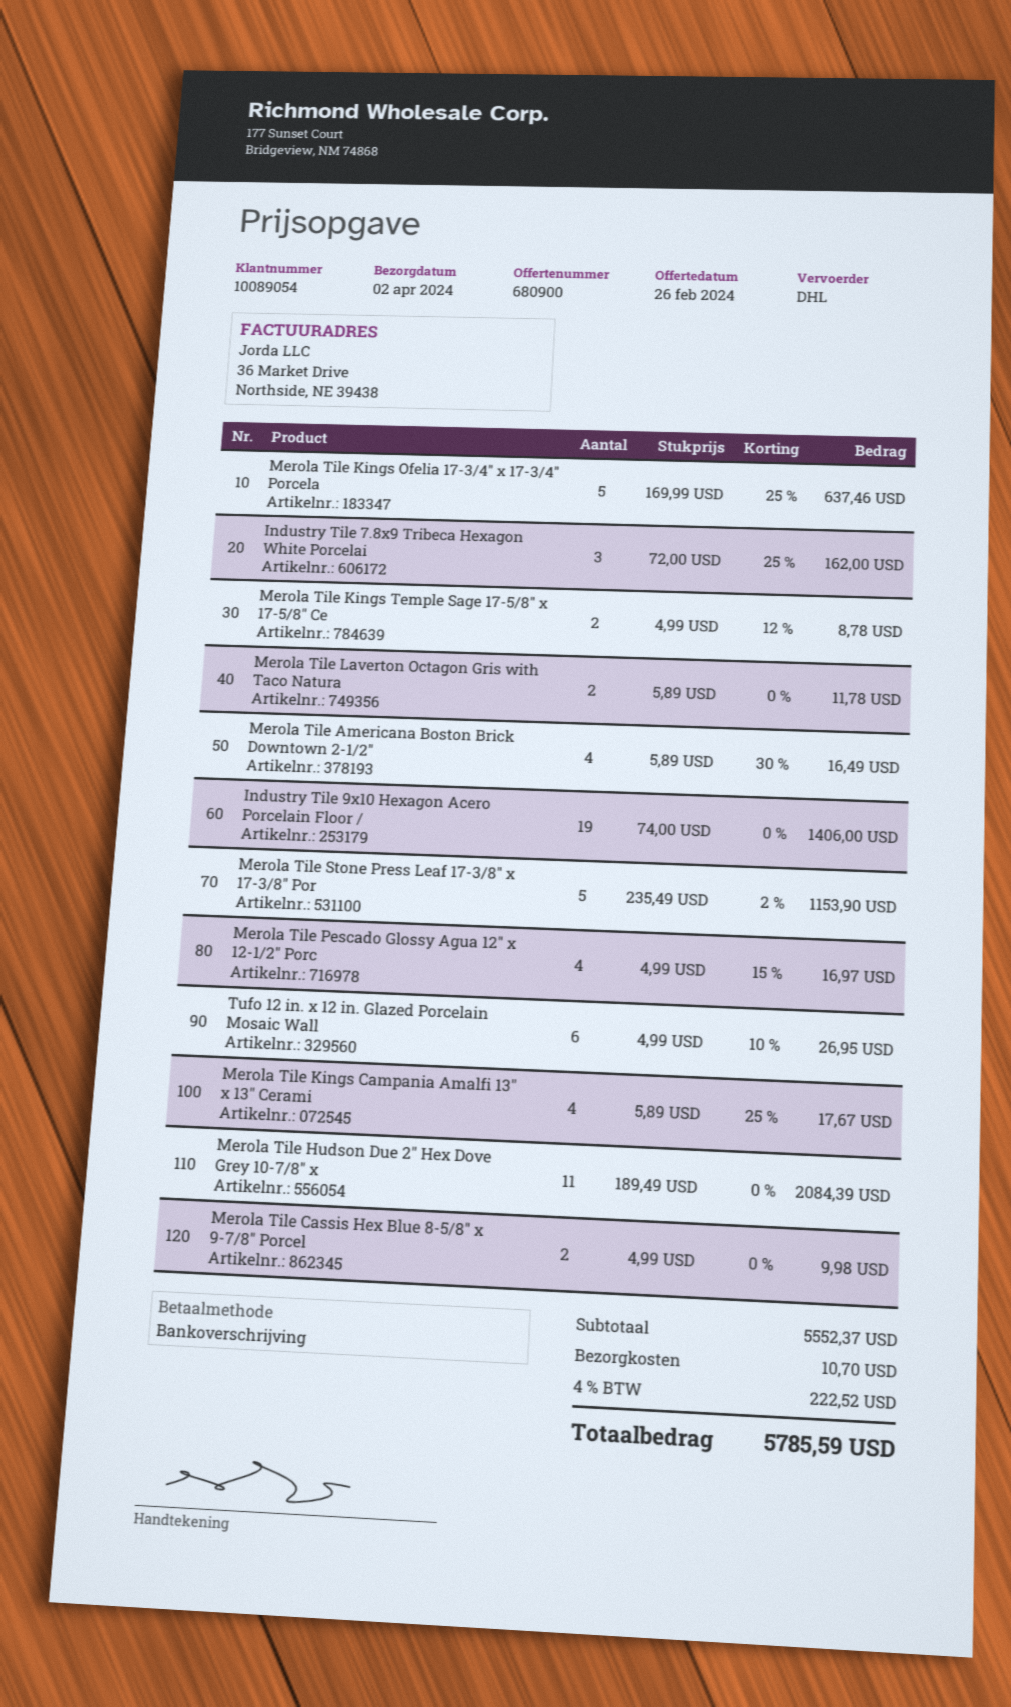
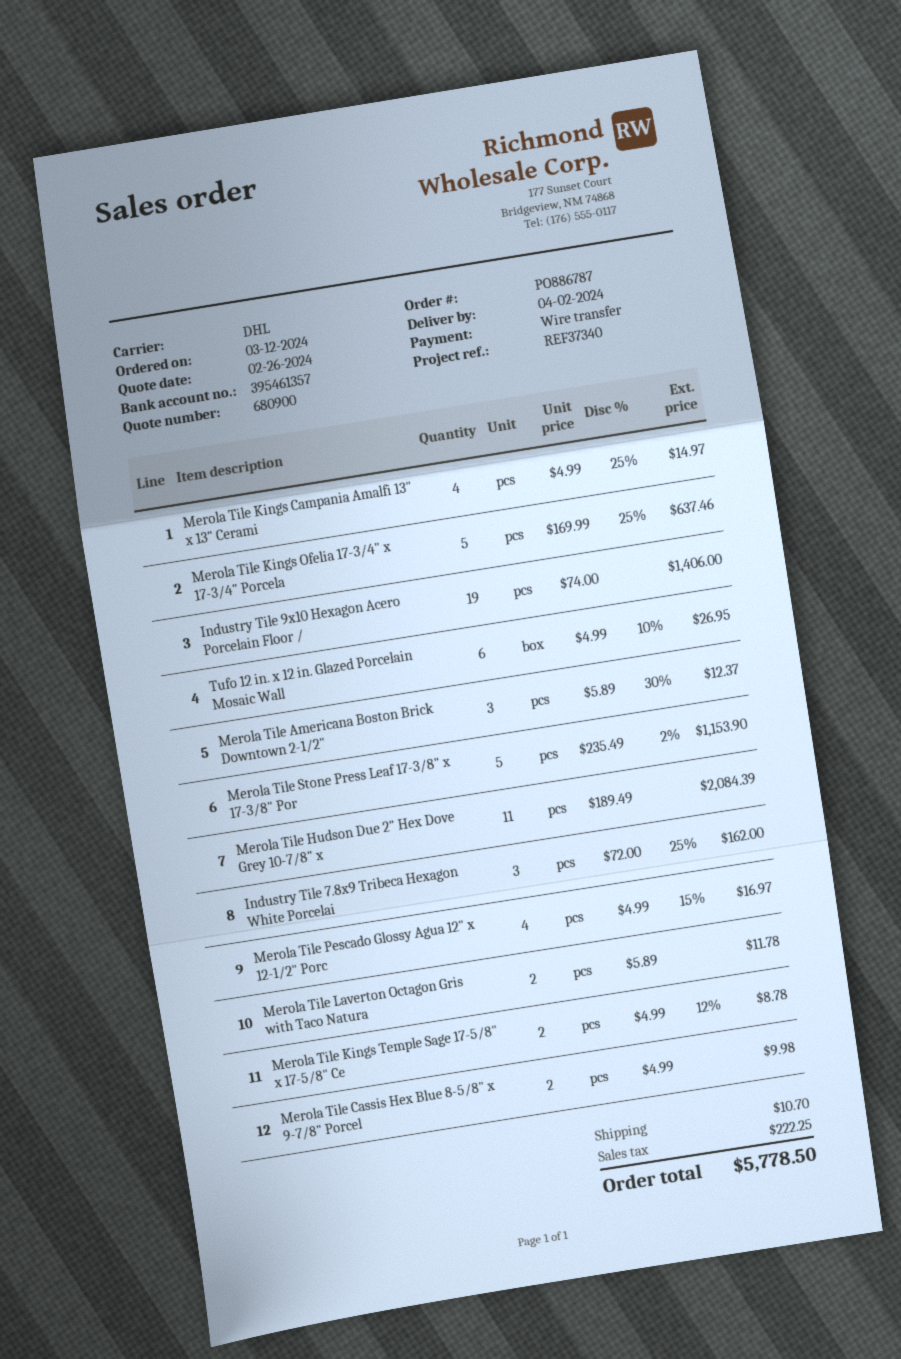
Merola Tile Americana Boston Brick Downtown 2-1/2": 4 x 5.89 - 30% = 16.49 -> 3 x 5.89 - 30% = 12.37
Merola Tile Kings Campania Amalfi 13" x 13" Cerami: 4 x 5.89 - 25% = 17.67 -> 4 x 4.99 - 25% = 14.97
tax: 222.52 -> 222.25
total: 5785.59 -> 5778.50

